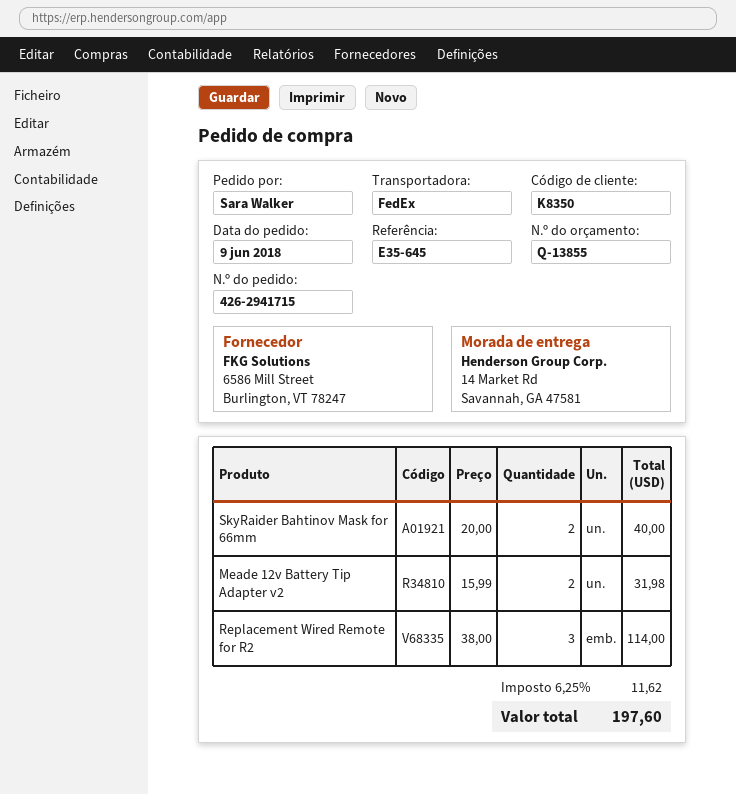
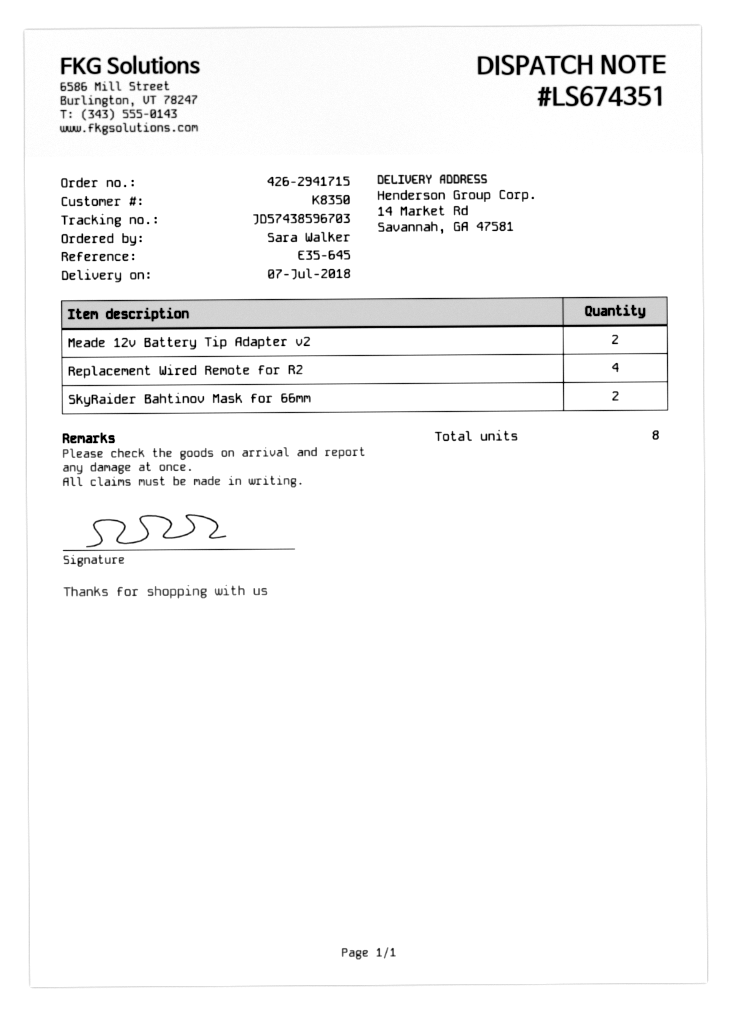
Replacement Wired Remote for R2: 3 -> 4

